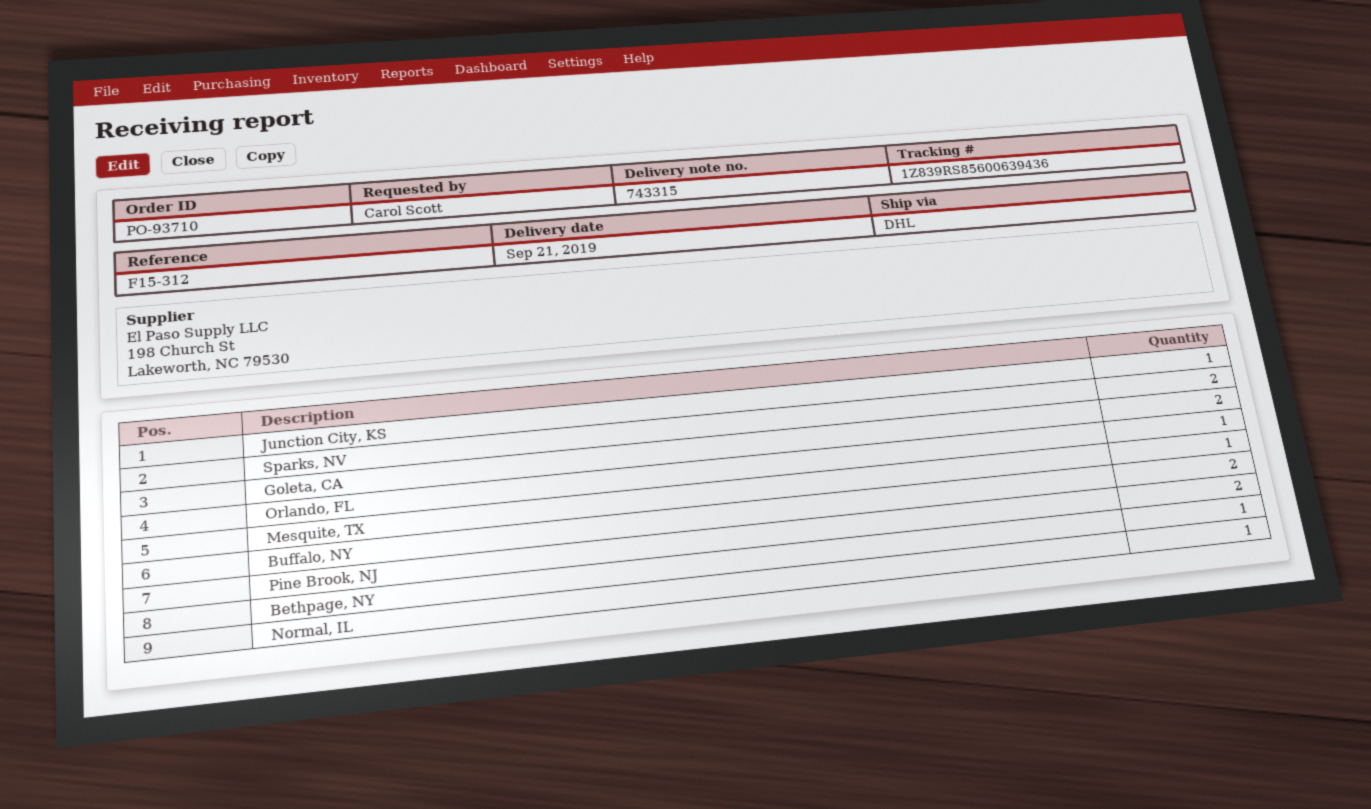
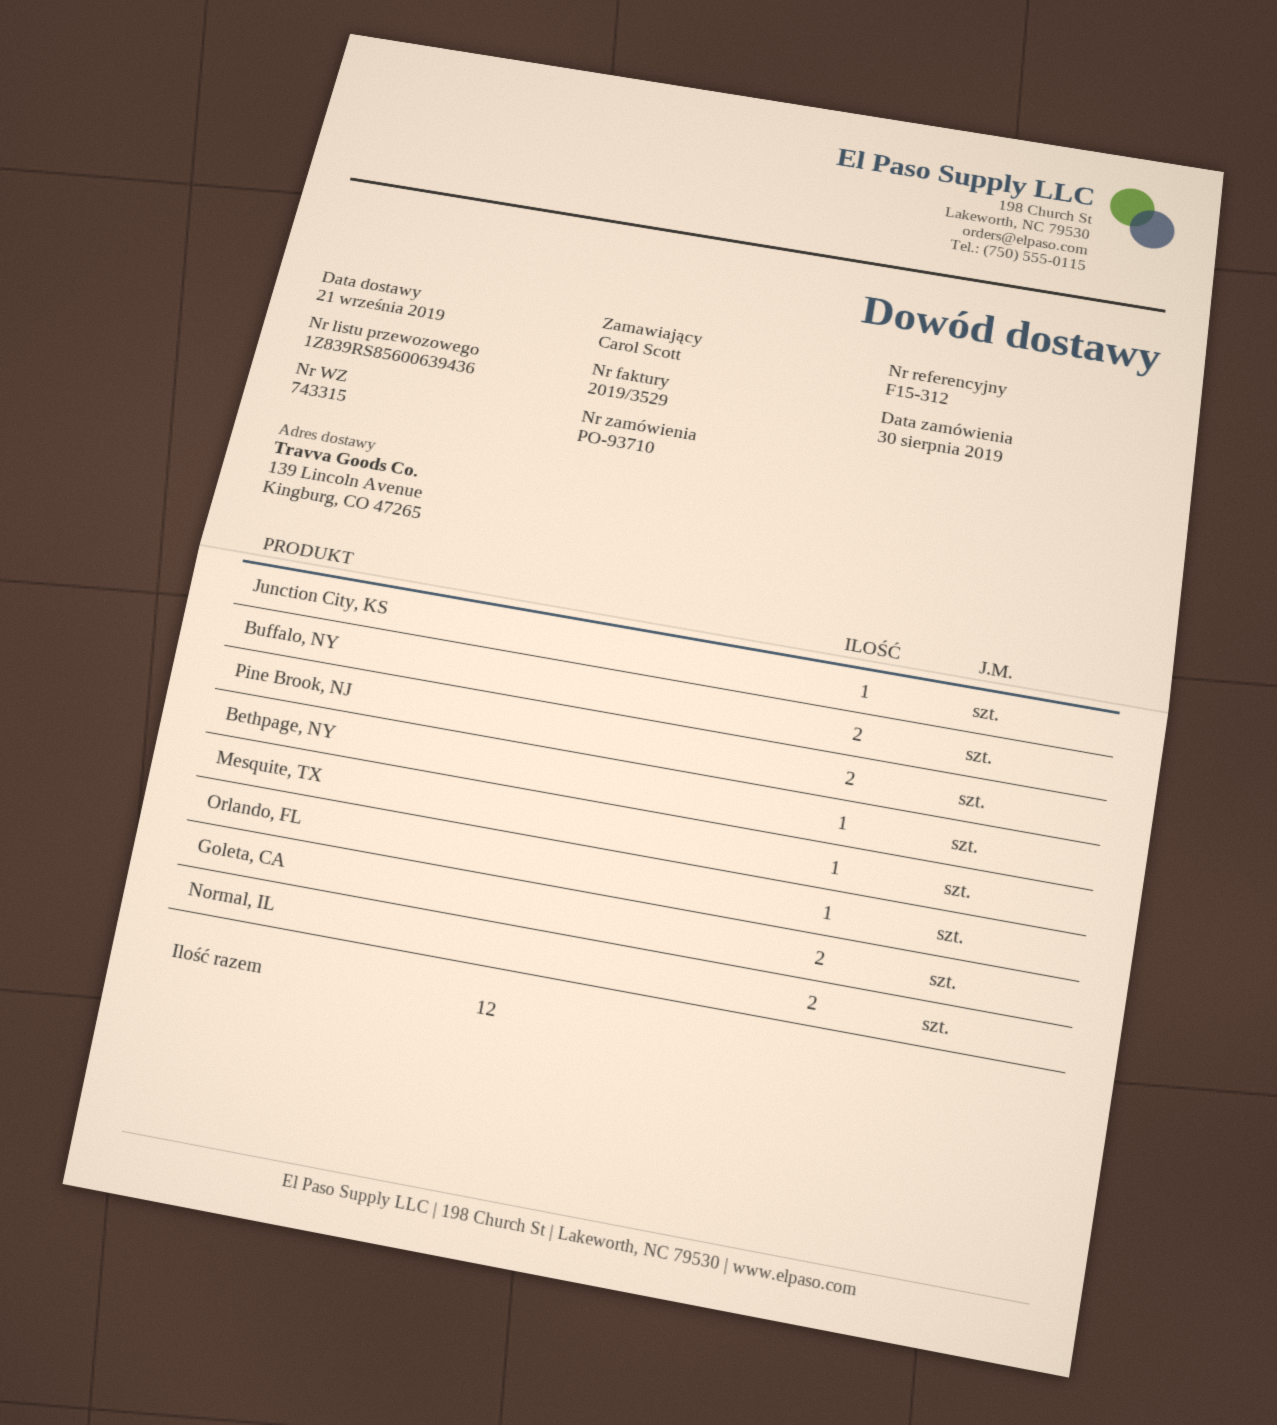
Sparks, NV: 2 -> none
Normal, IL: 1 -> 2

